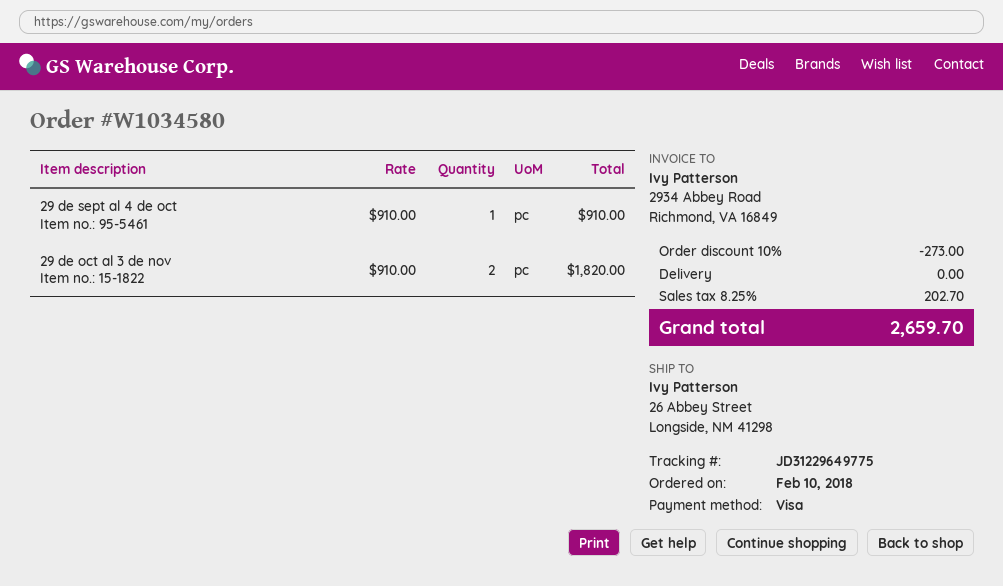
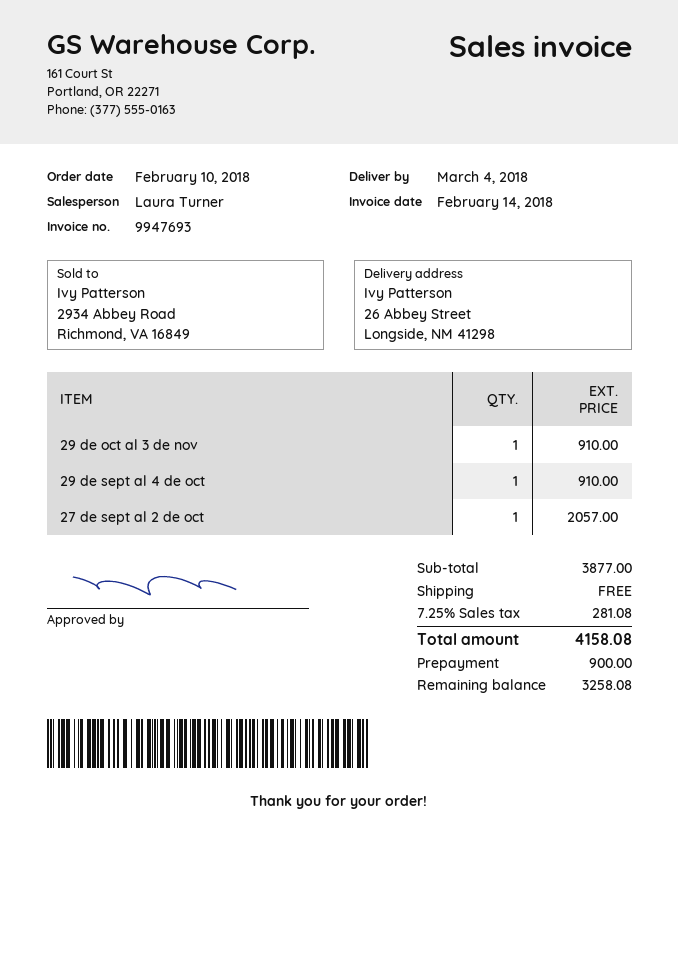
29 de oct al 3 de nov: 2 for 1820.00 -> 1 for 910.00
27 de sept al 2 de oct: none -> 1 for 2057.00
discount: 10% = 273.00 -> none
tax: 8.25% = 202.70 -> 7.25% = 281.08
total: 2659.70 -> 4158.08

